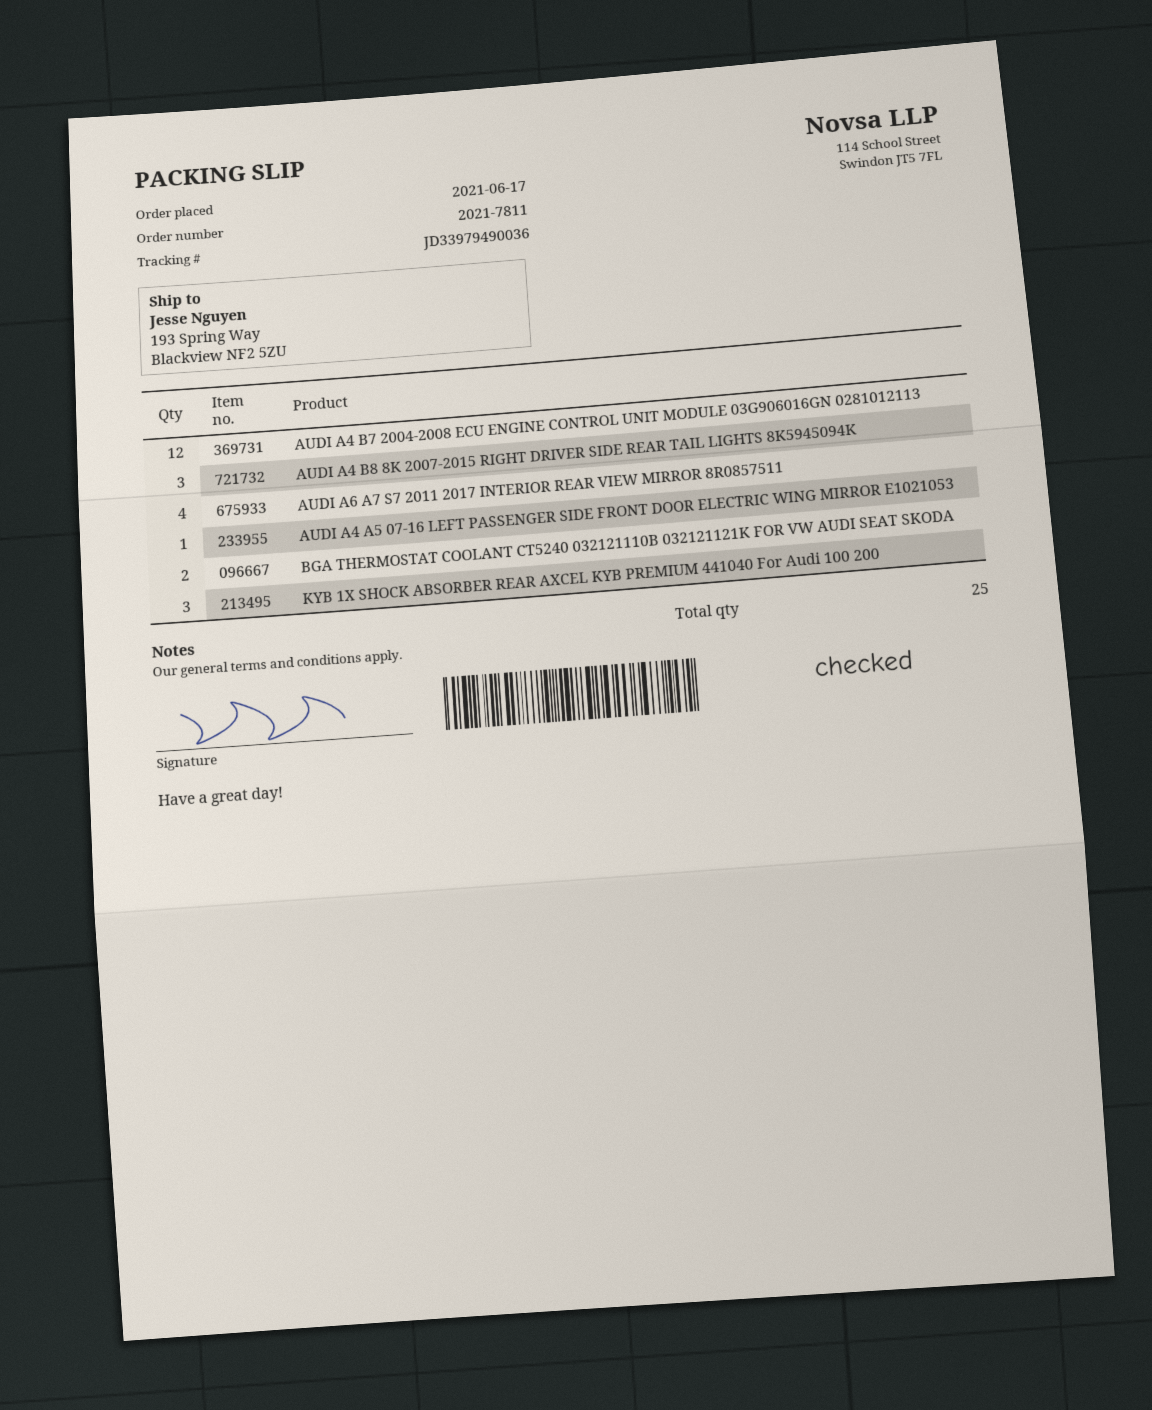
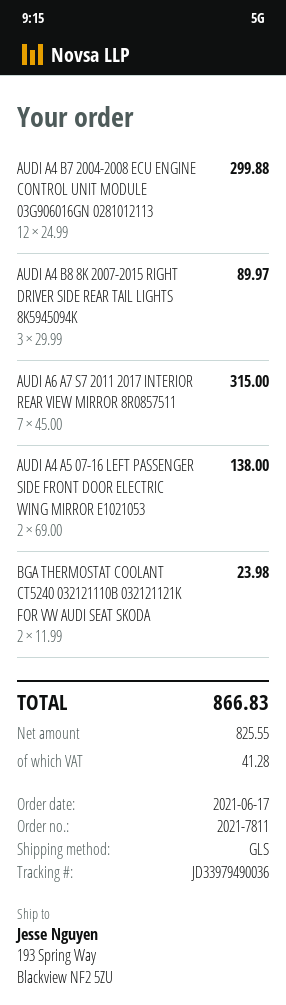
AUDI A6 A7 S7 2011 2017 INTERIOR REAR VIEW MIRROR 8R0857511: 4 -> 7
AUDI A4 A5 07-16 LEFT PASSENGER SIDE FRONT DOOR ELECTRIC WING MIRROR E1021053: 1 -> 2
KYB 1X SHOCK ABSORBER REAR AXCEL KYB PREMIUM 441040 For Audi 100 200: 3 -> none

